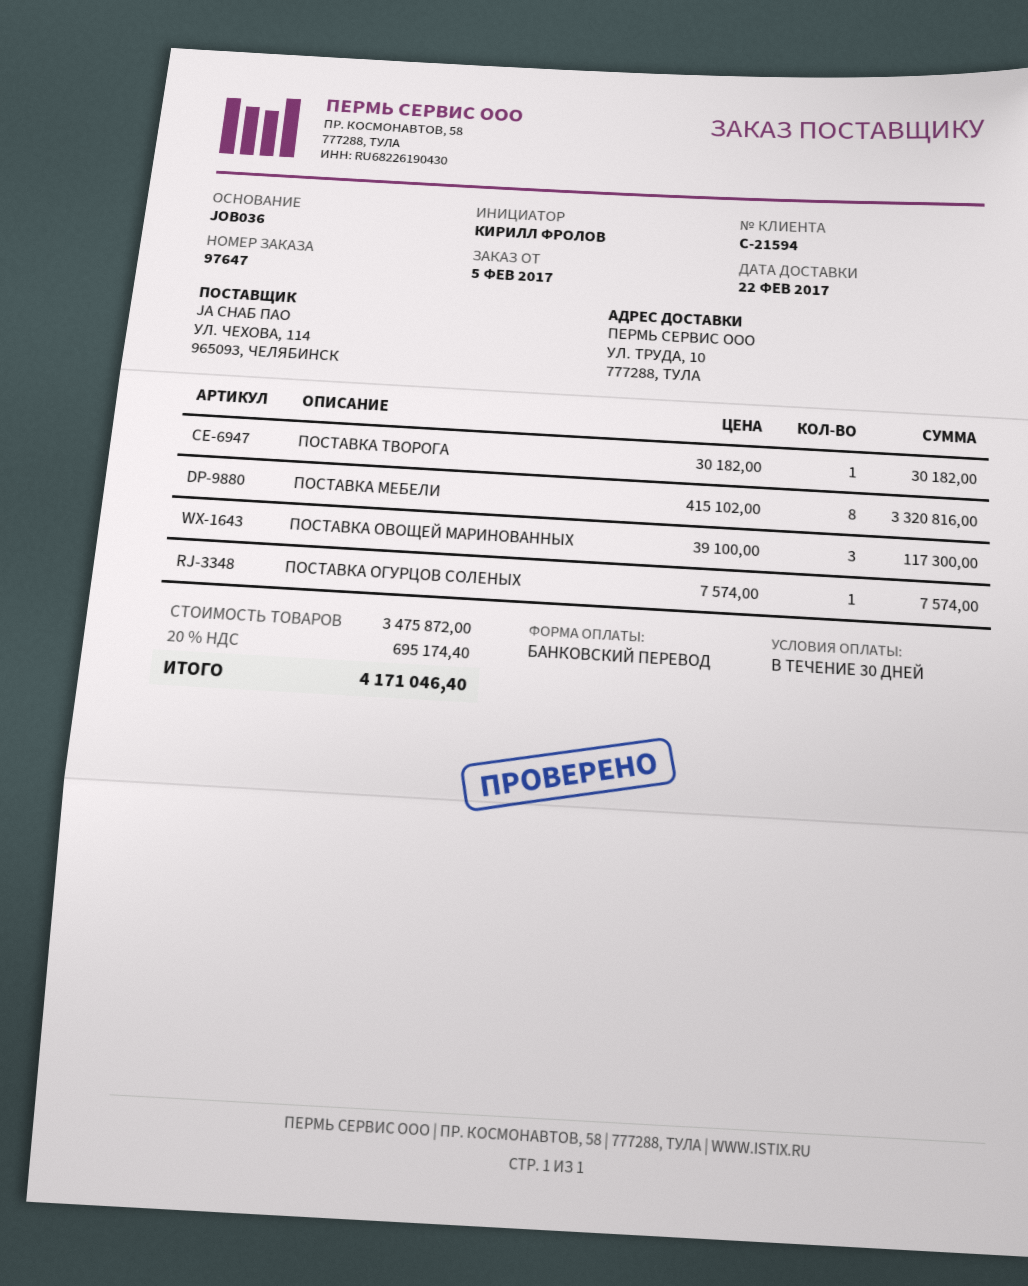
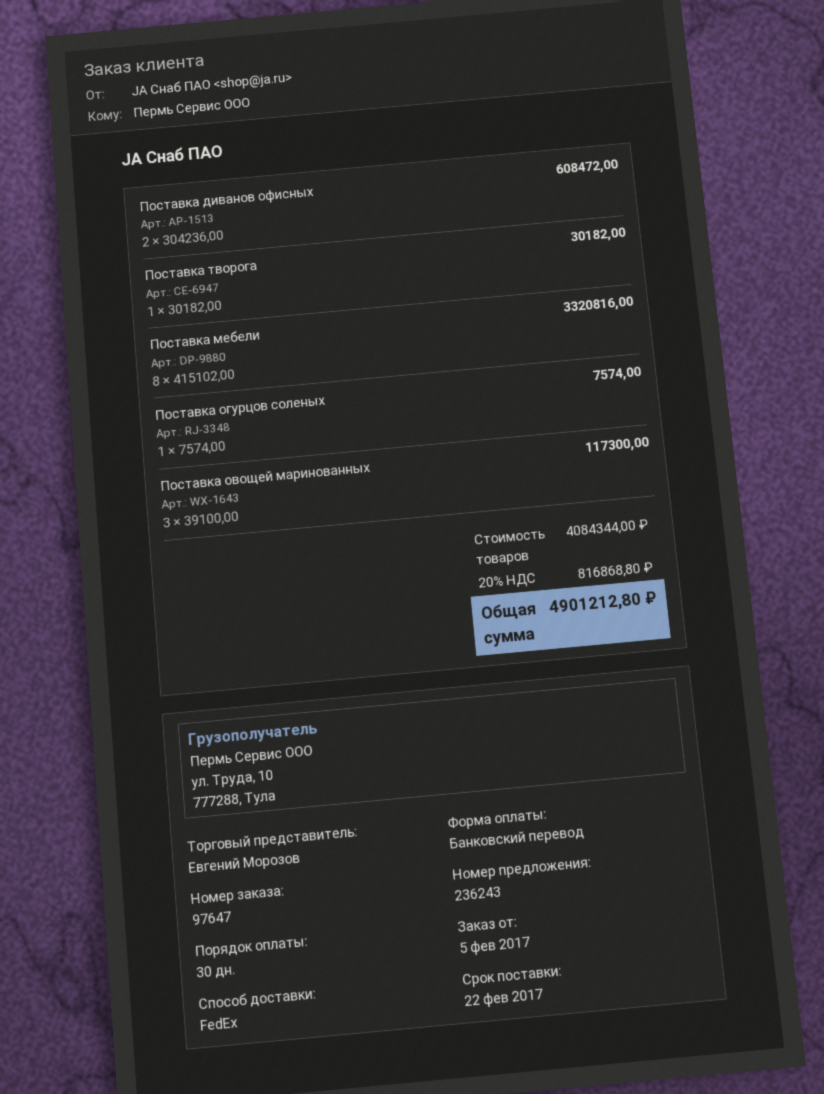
Поставка диванов офисных: none -> 2 x 304236.00 = 608472.00
subtotal: 3475872.00 -> 4084344.00
tax: 20% = 695174.40 -> 20% = 816868.80
total: 4171046.40 -> 4901212.80

